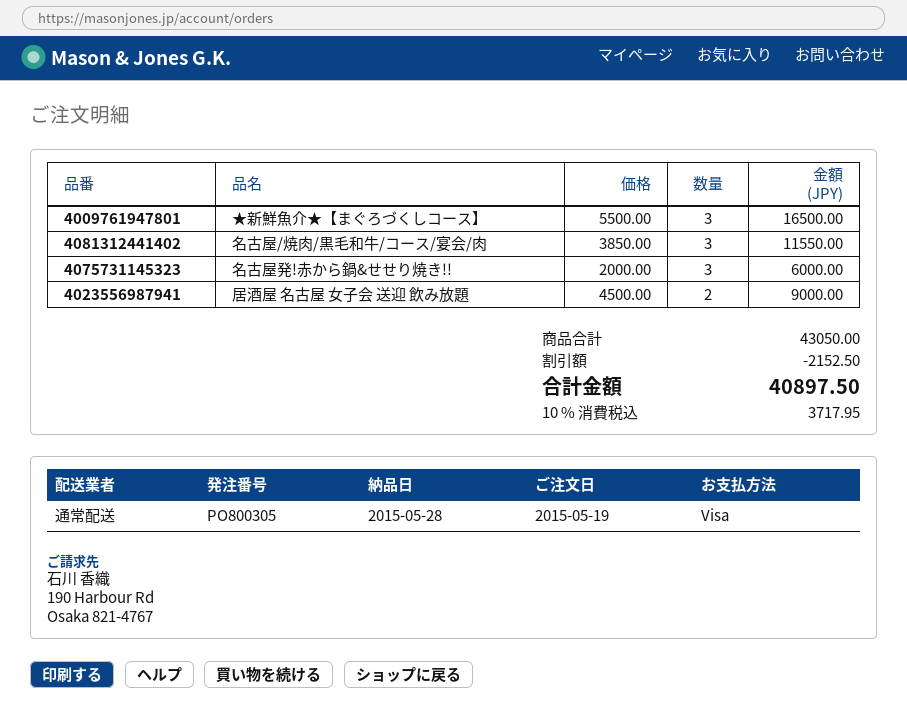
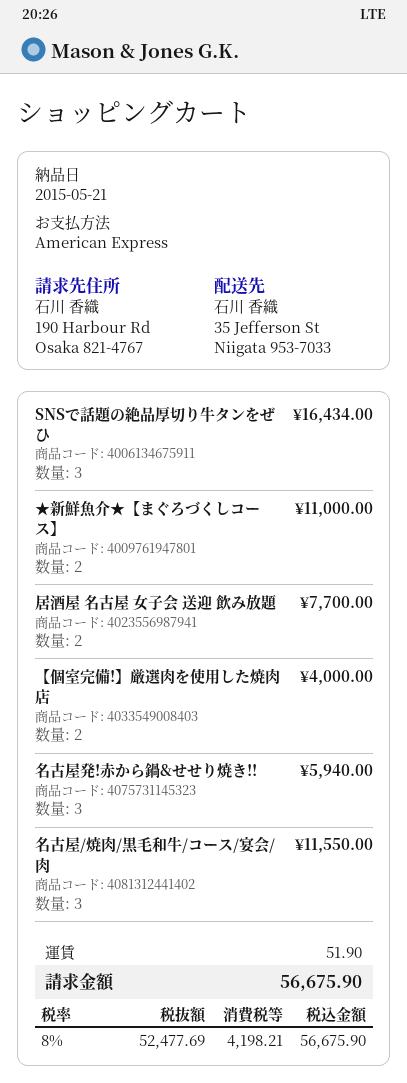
delivery date: 2015-05-28 -> 2015-05-21
payment method: Visa -> American Express
★新鮮魚介★【まぐろづくしコース】: 3 for 16500.00 -> 2 for 11000.00
名古屋発!赤から鍋&せせり焼き!!: 3 for 6000.00 -> 3 for 5940.00
居酒屋 名古屋 女子会 送迎 飲み放題: 2 for 9000.00 -> 2 for 7700.00
SNSで話題の絶品厚切り牛タンをぜひ: none -> 3 for 16434.00
【個室完備!】厳選肉を使用した焼肉店: none -> 2 for 4000.00
discount: 2152.50 -> none
shipping: none -> 51.90
tax: 10% = 3717.95 -> 8% = 4198.21
total: 40897.50 -> 56675.90

